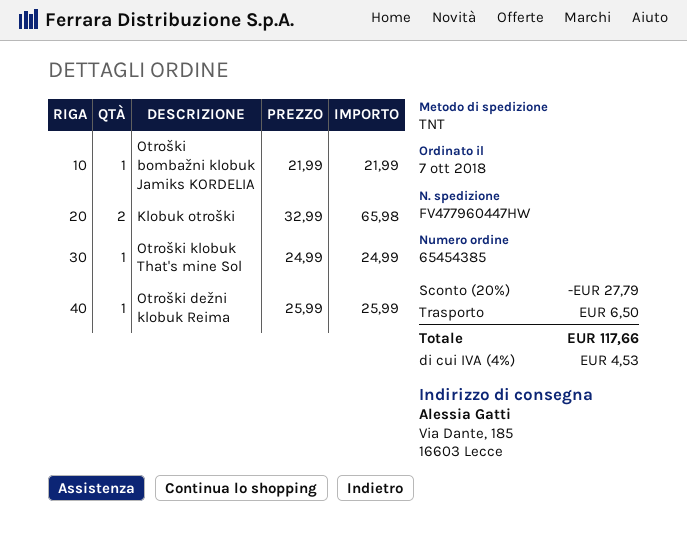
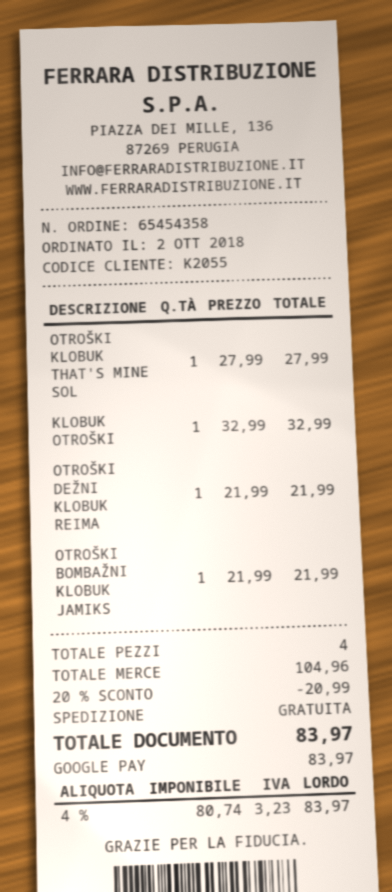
order number: 65454385 -> 65454358
order date: 2018-10-07 -> 2018-10-02
Klobuk otroški: 2 x 32.99 = 65.98 -> 1 x 32.99 = 32.99
Otroški klobuk That's mine Sol: 1 x 24.99 = 24.99 -> 1 x 27.99 = 27.99
Otroški dežni klobuk Reima: 1 x 25.99 = 25.99 -> 1 x 21.99 = 21.99
discount: 20% = 27.79 -> 20% = 20.99
shipping: 6.50 -> 0.00
tax: 4% = 4.53 -> 4% = 3.23
total: 117.66 -> 83.97

